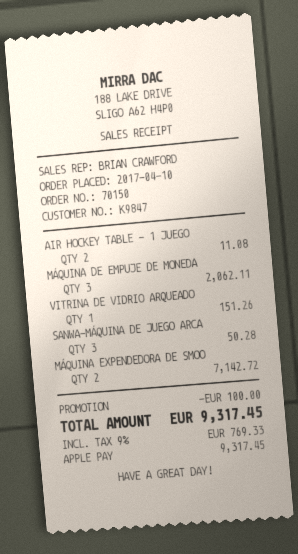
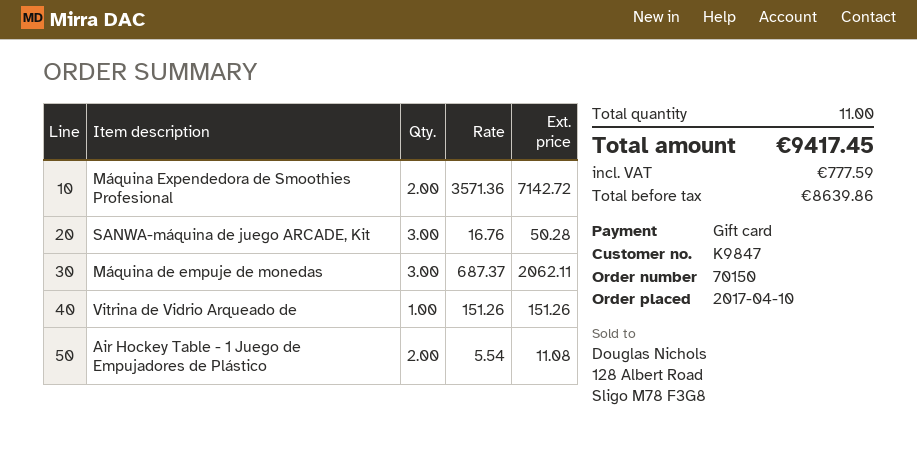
payment method: Apple Pay -> gift card
discount: 100.00 -> none
tax: 769.33 -> 777.59
total: 9317.45 -> 9417.45

